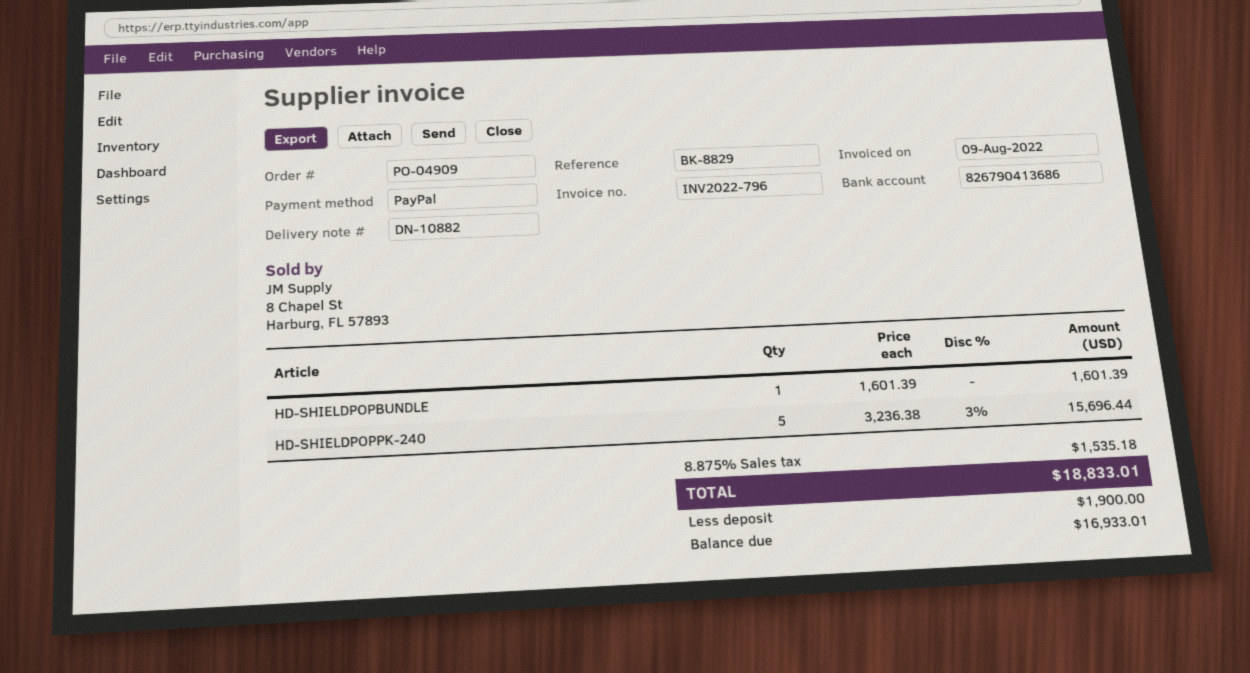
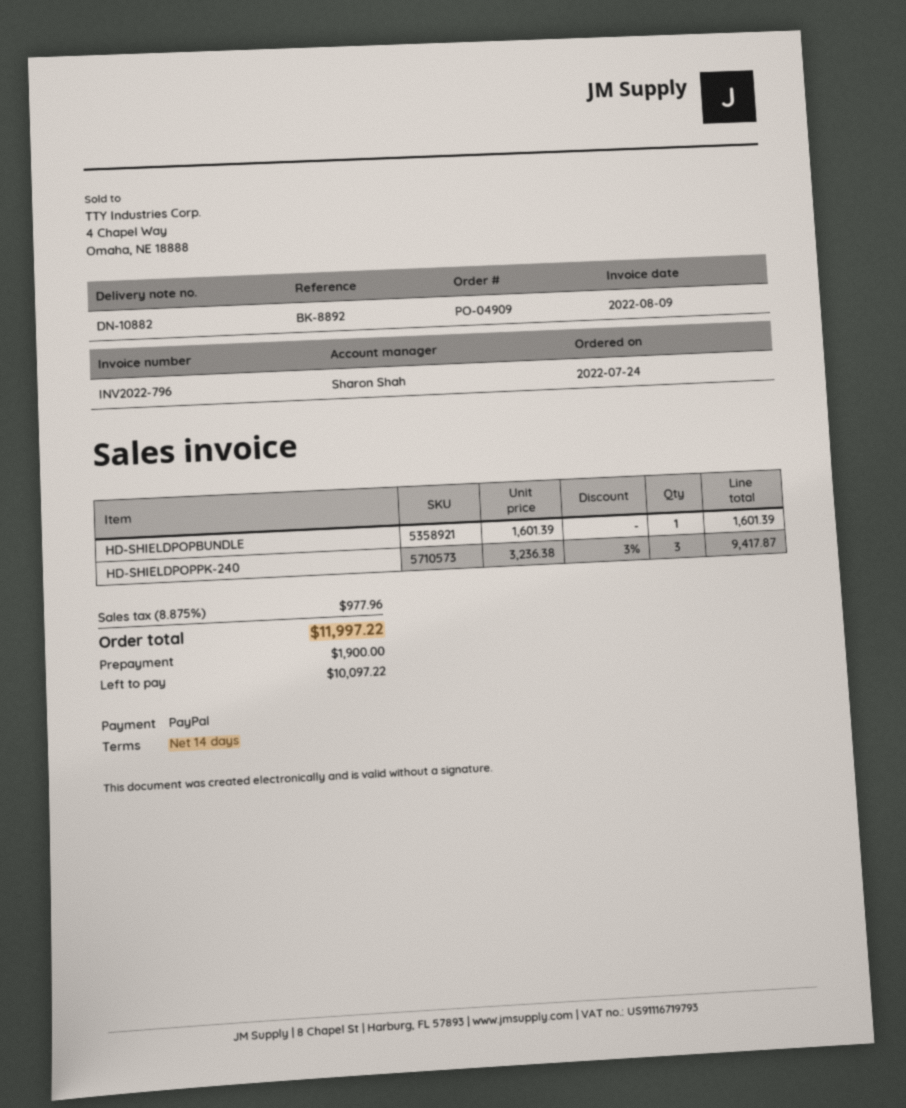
reference: BK-8829 -> BK-8892
HD-SHIELDPOPPK-240: 5 x 3236.38 - 3% = 15696.44 -> 3 x 3236.38 - 3% = 9417.87
tax: 8.875% = 1535.18 -> 8.875% = 977.96
total: 18833.01 -> 11997.22
balance: 16933.01 -> 10097.22

